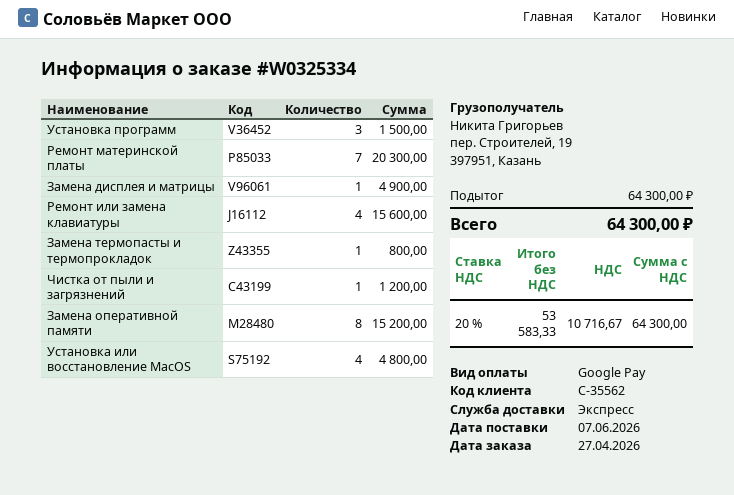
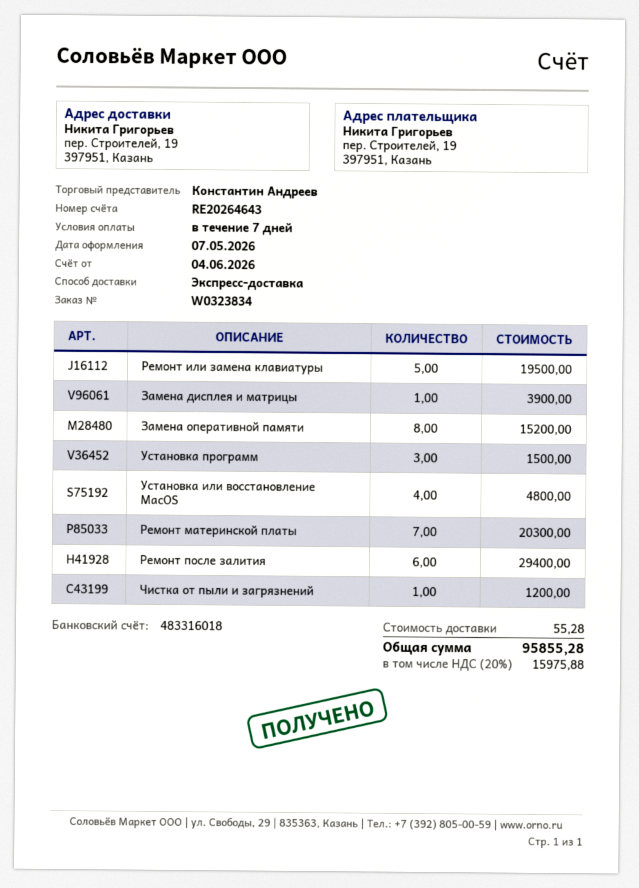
order number: W0325334 -> W0323834
order date: 2026-04-27 -> 2026-05-07
Замена дисплея и матрицы: 1 for 4900.00 -> 1 for 3900.00
Ремонт или замена клавиатуры: 4 for 15600.00 -> 5 for 19500.00
Замена термопасты и термопрокладок: 1 for 800.00 -> none
Ремонт после залития: none -> 6 for 29400.00
shipping: none -> 55.28
tax: 20% = 10716.67 -> 20% = 15975.88
total: 64300.00 -> 95855.28

